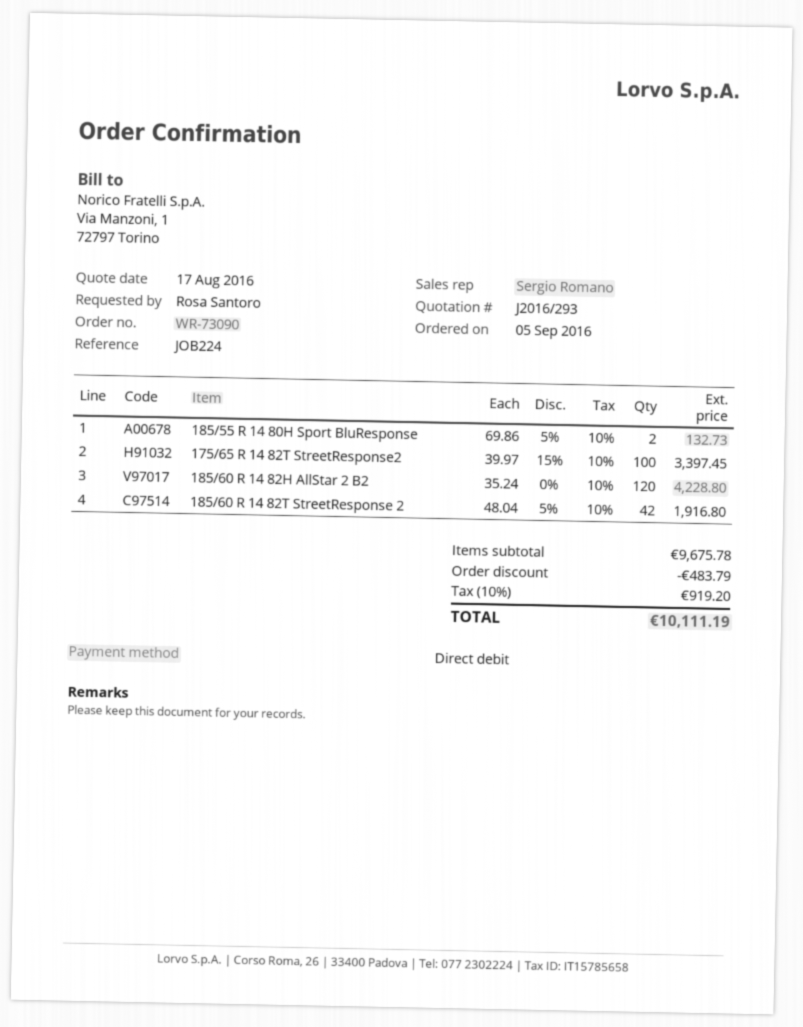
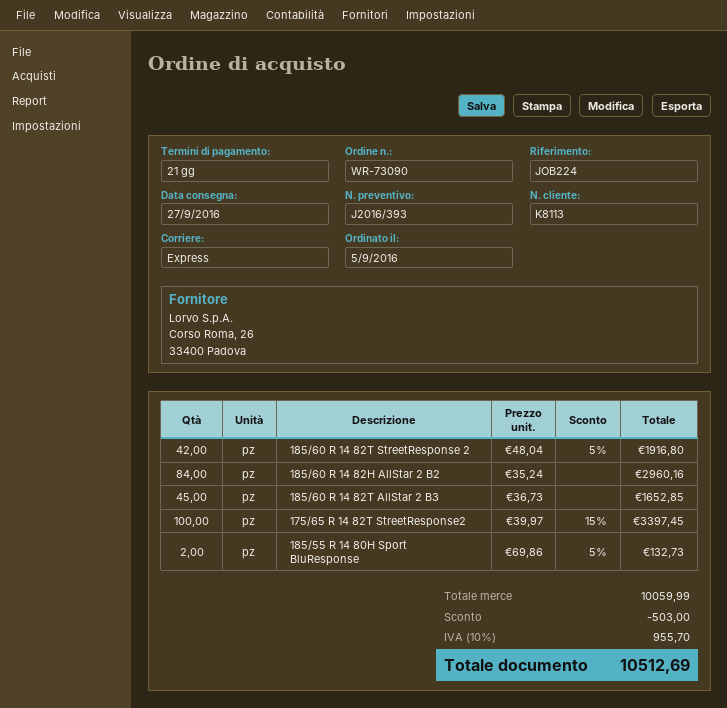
quote number: J2016/293 -> J2016/393
185/60 R 14 82H AllStar 2 B2: 120 x 35.24 = 4228.80 -> 84 x 35.24 = 2960.16
185/60 R 14 82T AllStar 2 B3: none -> 45 x 36.73 = 1652.85
subtotal: 9675.78 -> 10059.99
discount: 483.79 -> 503.00
tax: 10% = 919.20 -> 10% = 955.70
total: 10111.19 -> 10512.69

